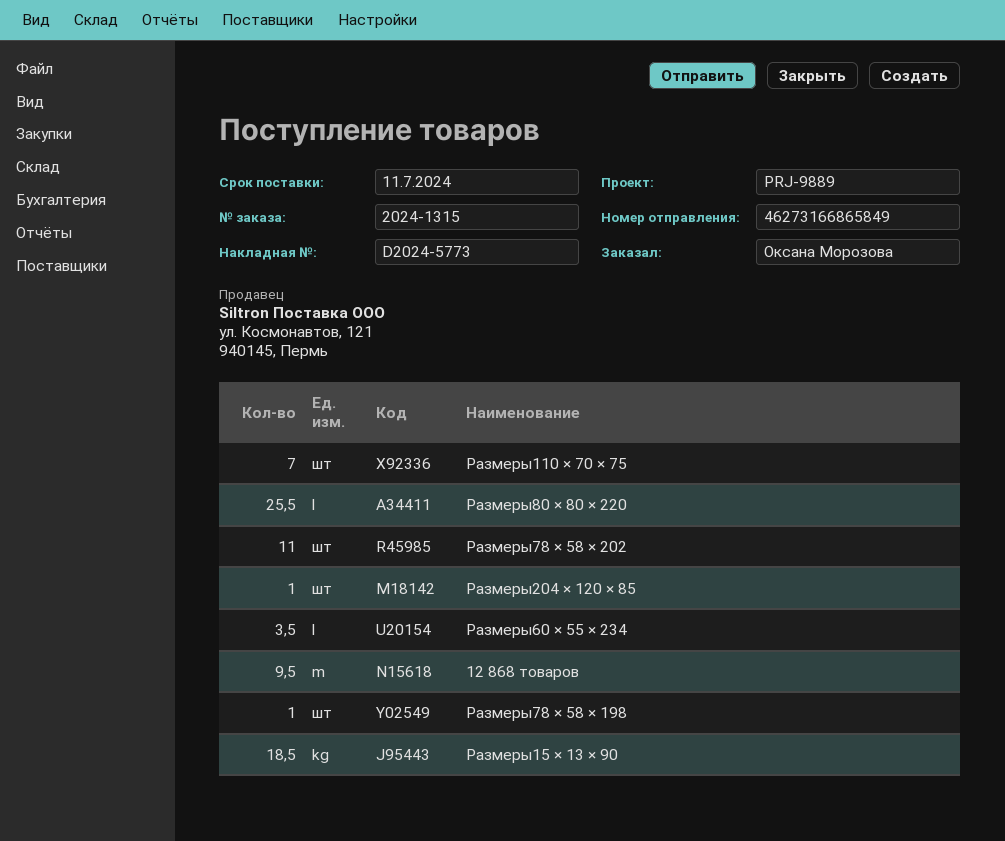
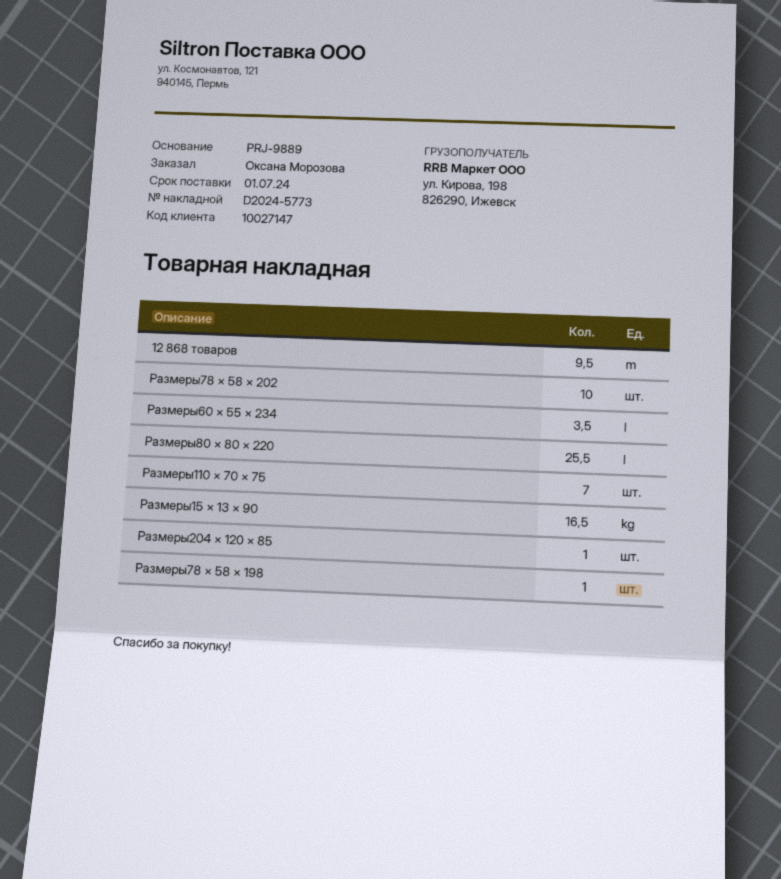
delivery date: 2024-07-11 -> 2024-07-01
Размеры78 × 58 × 202: 11 -> 10
Размеры15 × 13 × 90: 18.5 -> 16.5

